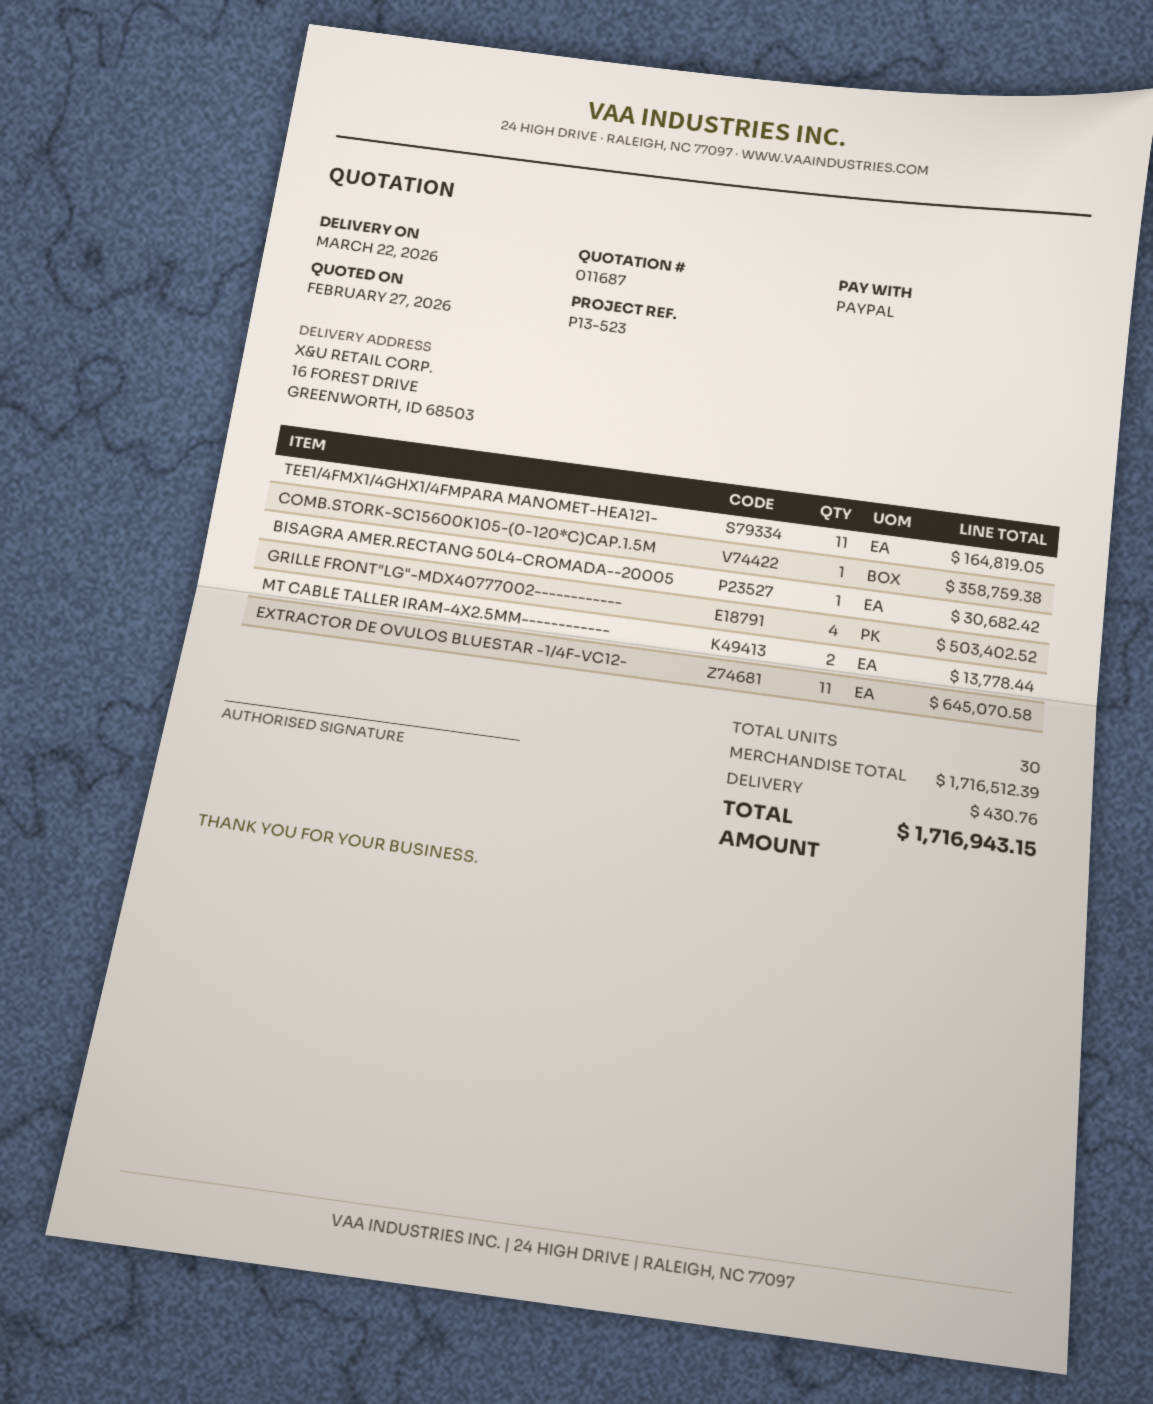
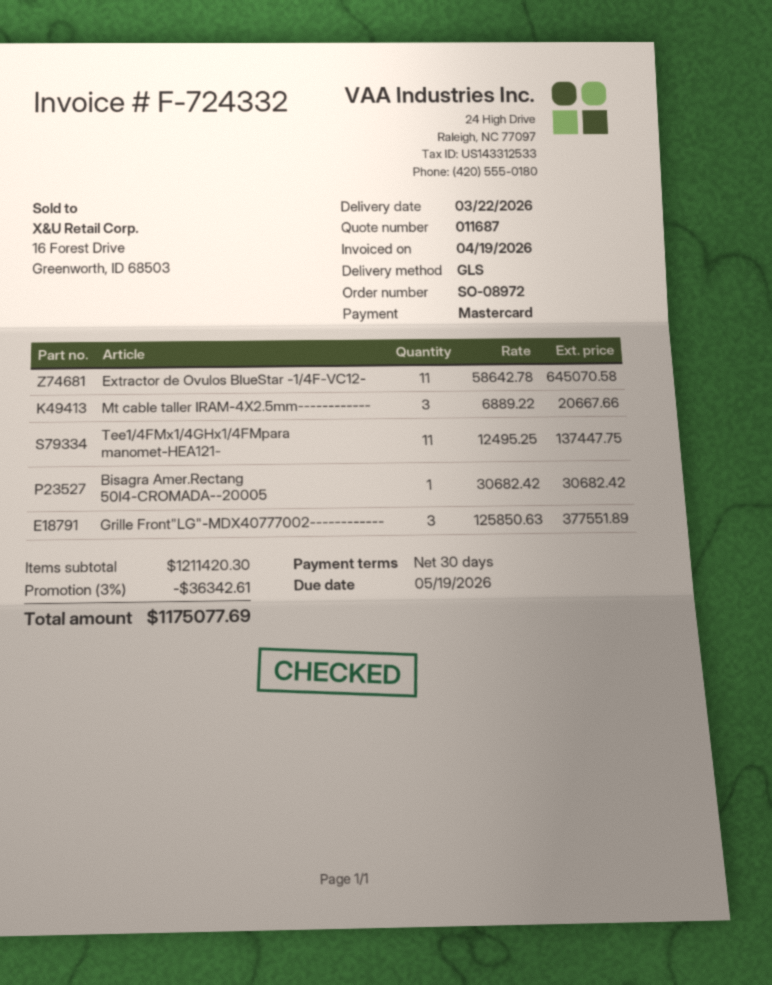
payment method: PayPal -> Mastercard
TEE1/4FMX1/4GHX1/4FMPARA MANOMET-HEA121-: 11 for 164819.05 -> 11 for 137447.75
COMB.STORK-SC15600K105-(0-120*C)CAP.1.5M: 1 for 358759.38 -> none
GRILLE FRONT"LG"-MDX40777002------------: 4 for 503402.52 -> 3 for 377551.89
MT CABLE TALLER IRAM-4X2.5MM------------: 2 for 13778.44 -> 3 for 20667.66
subtotal: 1716512.39 -> 1211420.30
discount: none -> 3% = 36342.61
shipping: 430.76 -> none
total: 1716943.15 -> 1175077.69

